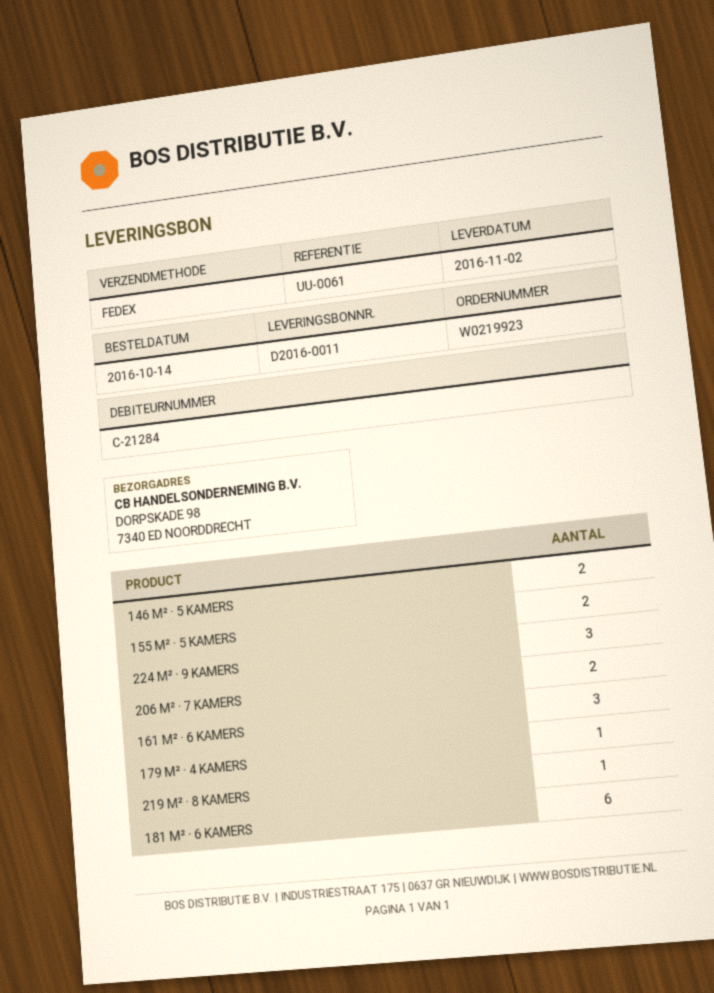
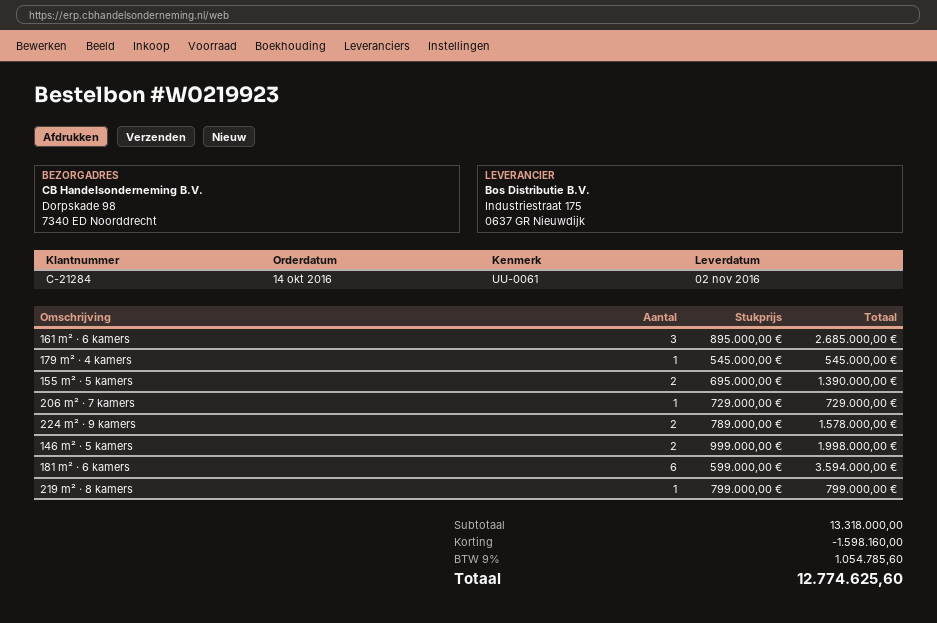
224 M² · 9 KAMERS: 3 -> 2
206 M² · 7 KAMERS: 2 -> 1

